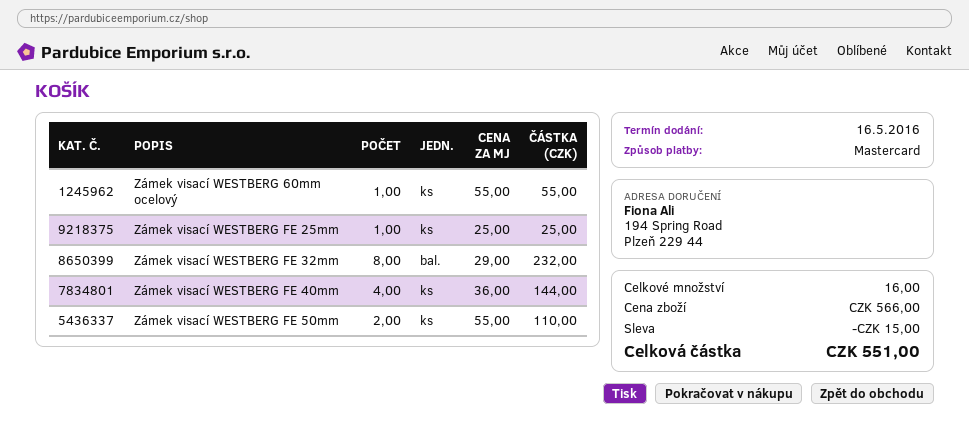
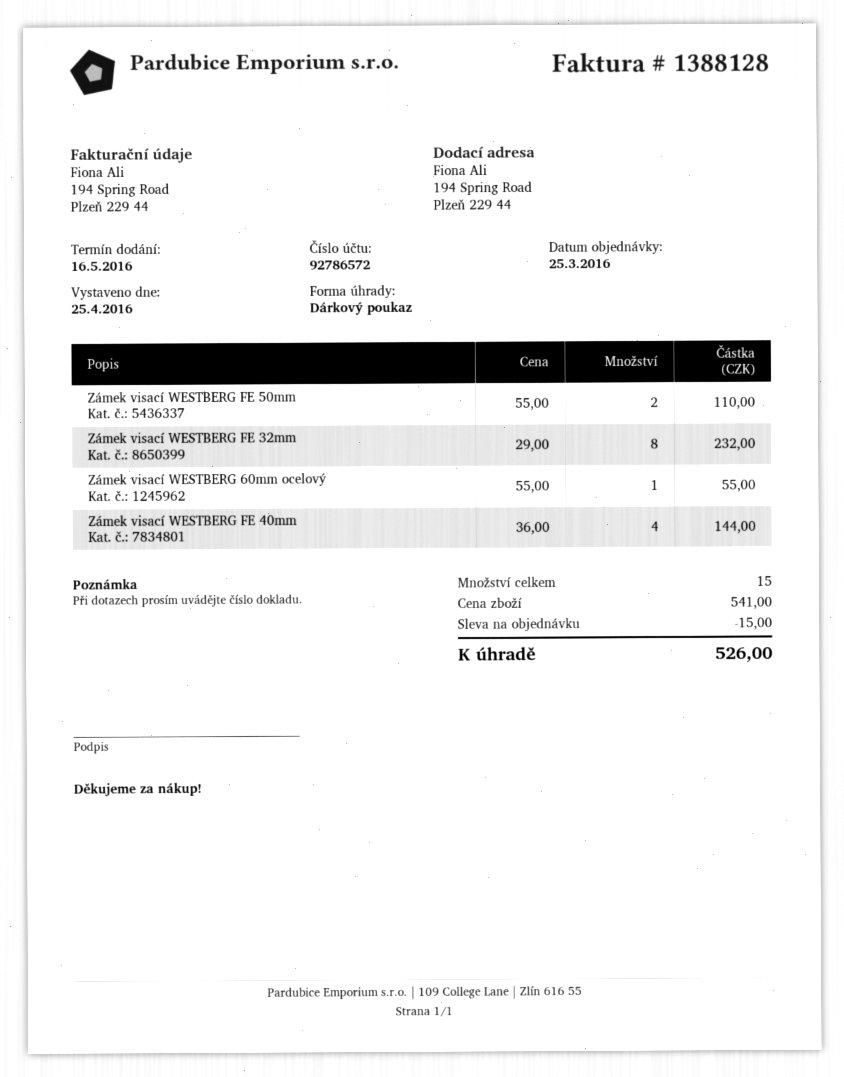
payment method: Mastercard -> gift card
Zámek visací WESTBERG FE 25mm: 1 x 25.00 = 25.00 -> none
total quantity: 16 -> 15
subtotal: 566.00 -> 541.00
total: 551.00 -> 526.00

